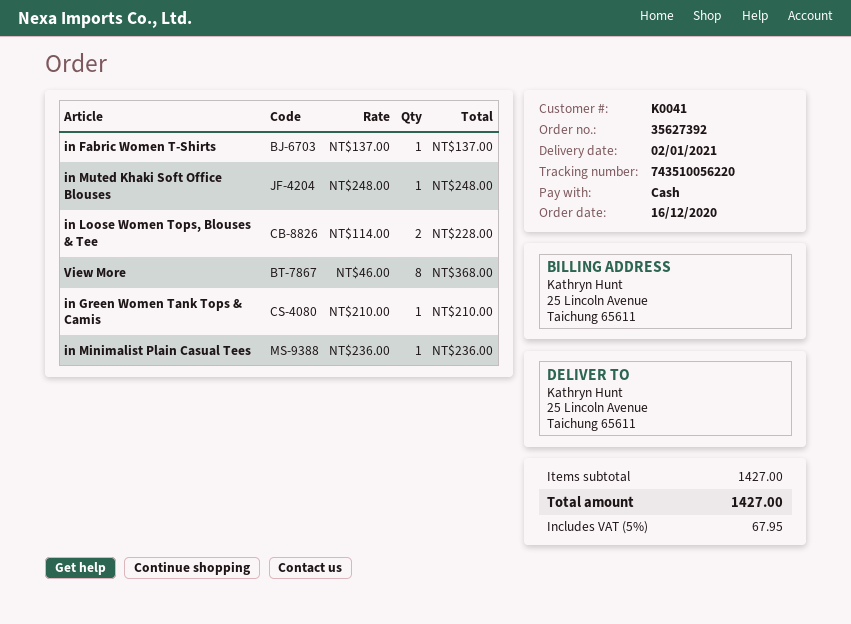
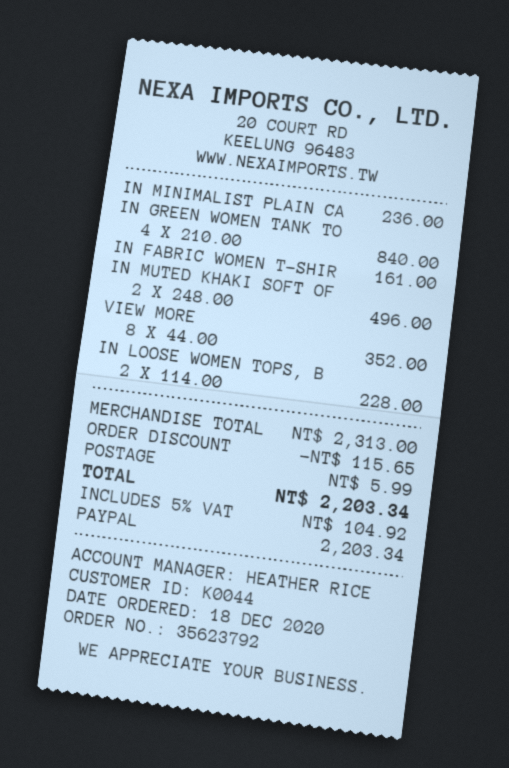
order number: 35627392 -> 35623792
order date: 2020-12-16 -> 2020-12-18
customer number: K0041 -> K0044
payment method: cash -> PayPal
in Fabric Women T-Shirts: 1 x 137.00 = 137.00 -> 1 x 161.00 = 161.00
in Muted Khaki Soft Office Blouses: 1 x 248.00 = 248.00 -> 2 x 248.00 = 496.00
View More: 8 x 46.00 = 368.00 -> 8 x 44.00 = 352.00
in Green Women Tank Tops & Camis: 1 x 210.00 = 210.00 -> 4 x 210.00 = 840.00
subtotal: 1427.00 -> 2313.00
discount: none -> 115.65
shipping: none -> 5.99
tax: 5% = 67.95 -> 5% = 104.92
total: 1427.00 -> 2203.34

